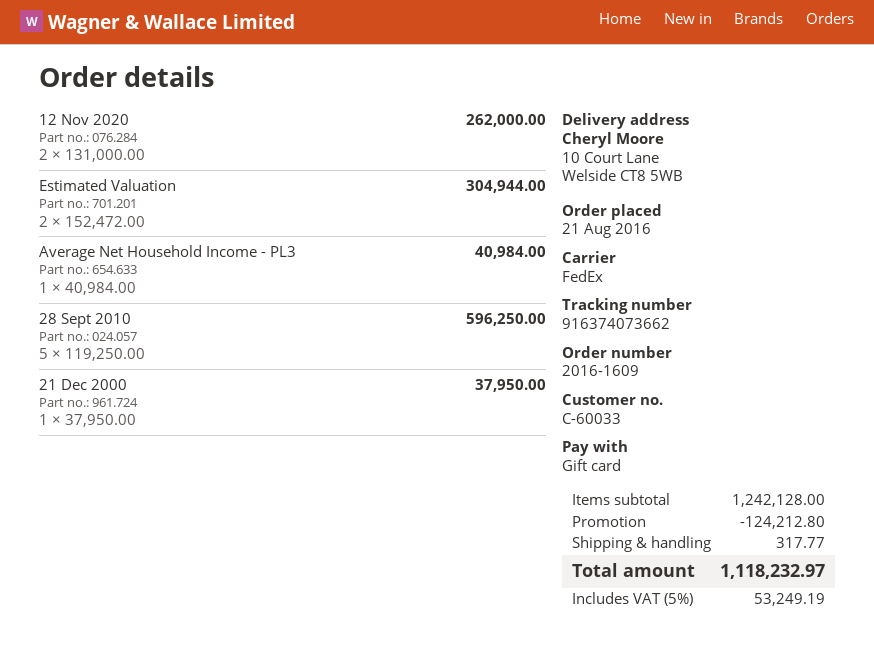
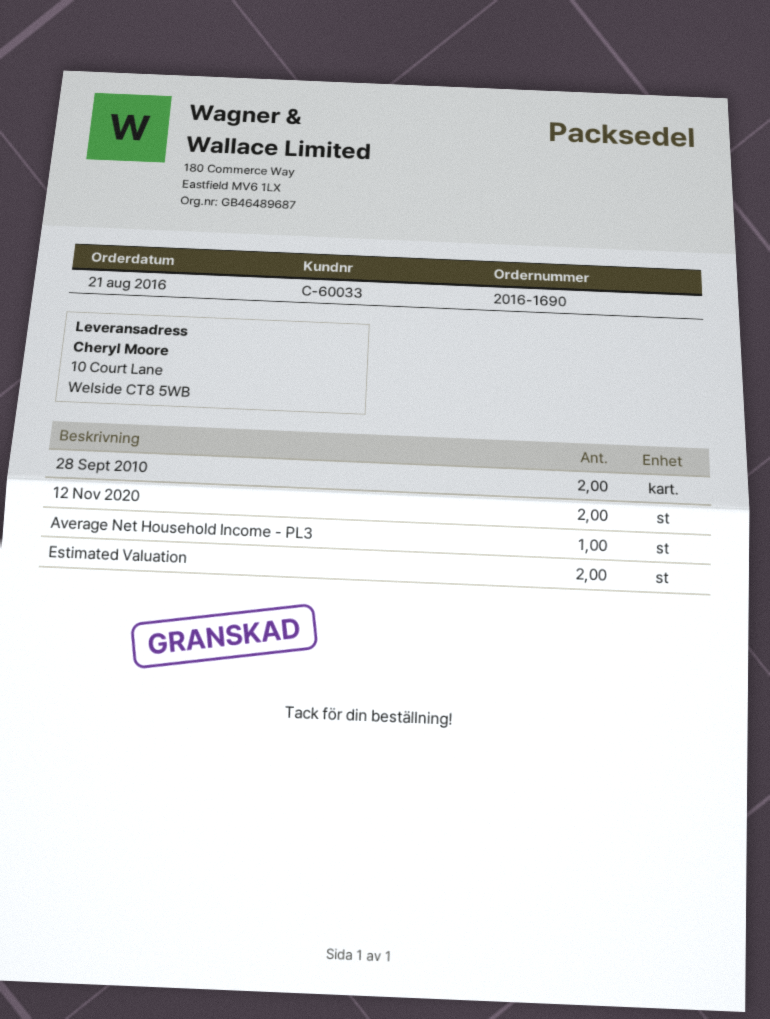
order number: 2016-1609 -> 2016-1690
28 Sept 2010: 5 -> 2
21 Dec 2000: 1 -> none

